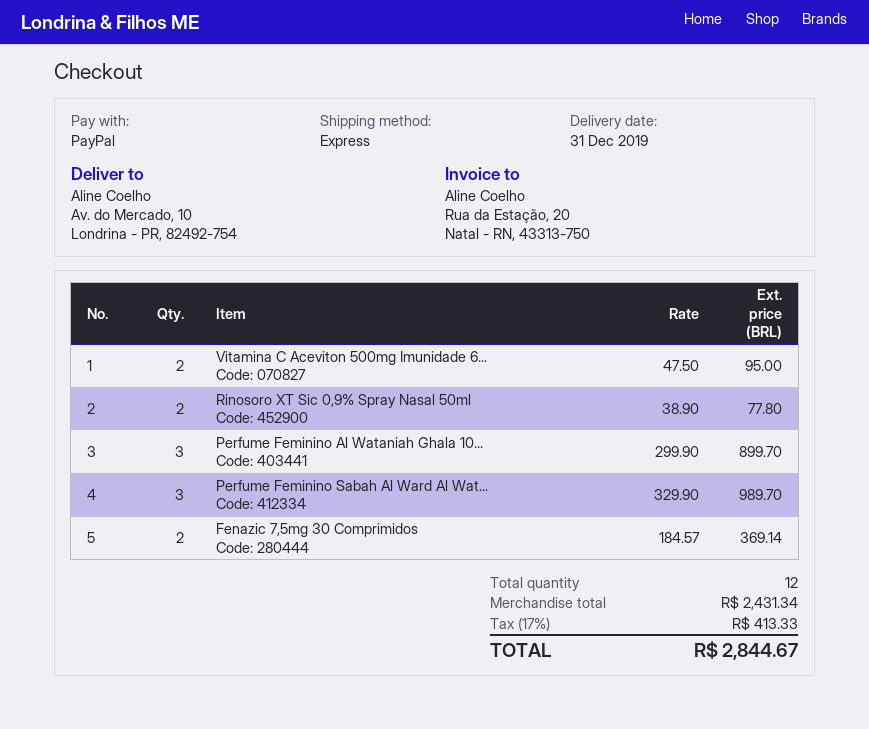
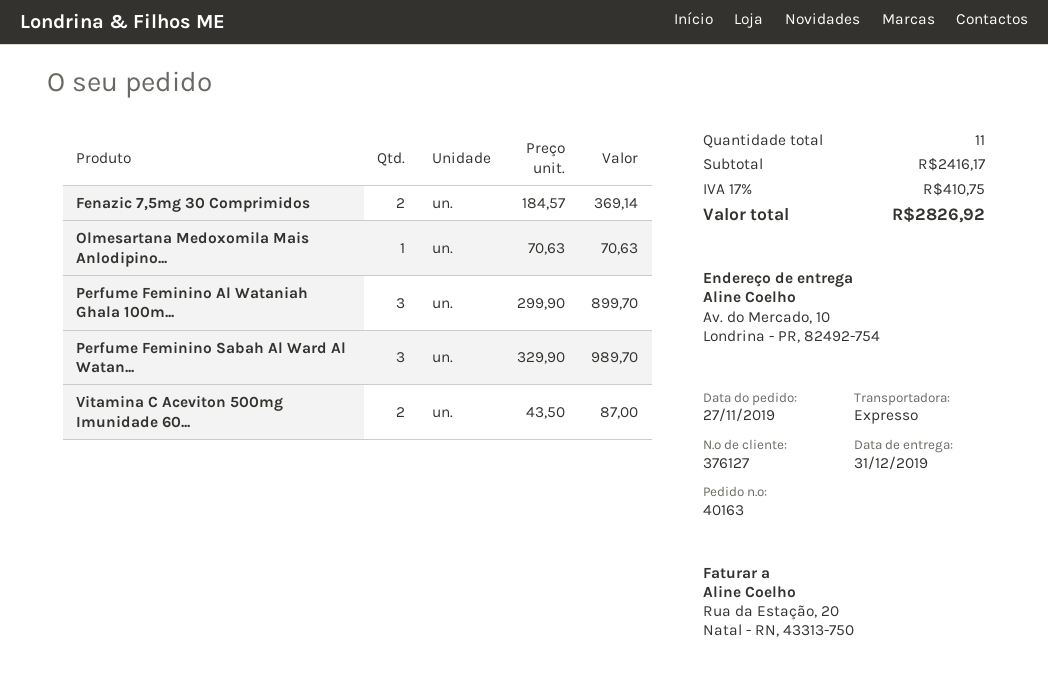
Vitamina C Aceviton 500mg Imunidade 6...: 2 x 47.50 = 95.00 -> 2 x 43.50 = 87.00
Rinosoro XT Sic 0,9% Spray Nasal 50ml: 2 x 38.90 = 77.80 -> none
Olmesartana Medoxomila Mais Anlodipino...: none -> 1 x 70.63 = 70.63
total quantity: 12 -> 11
subtotal: 2431.34 -> 2416.17
tax: 17% = 413.33 -> 17% = 410.75
total: 2844.67 -> 2826.92

